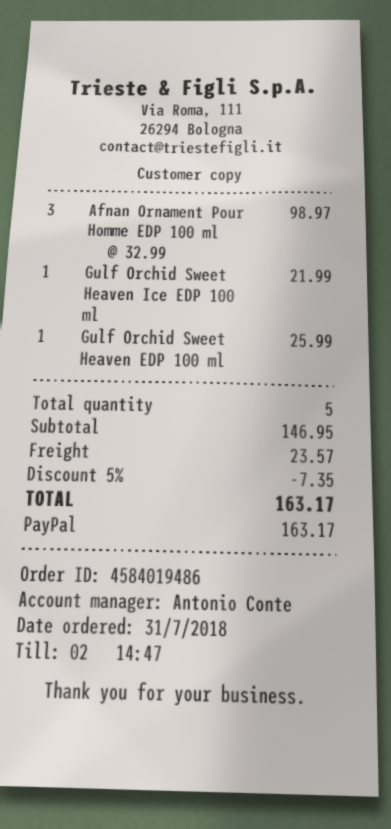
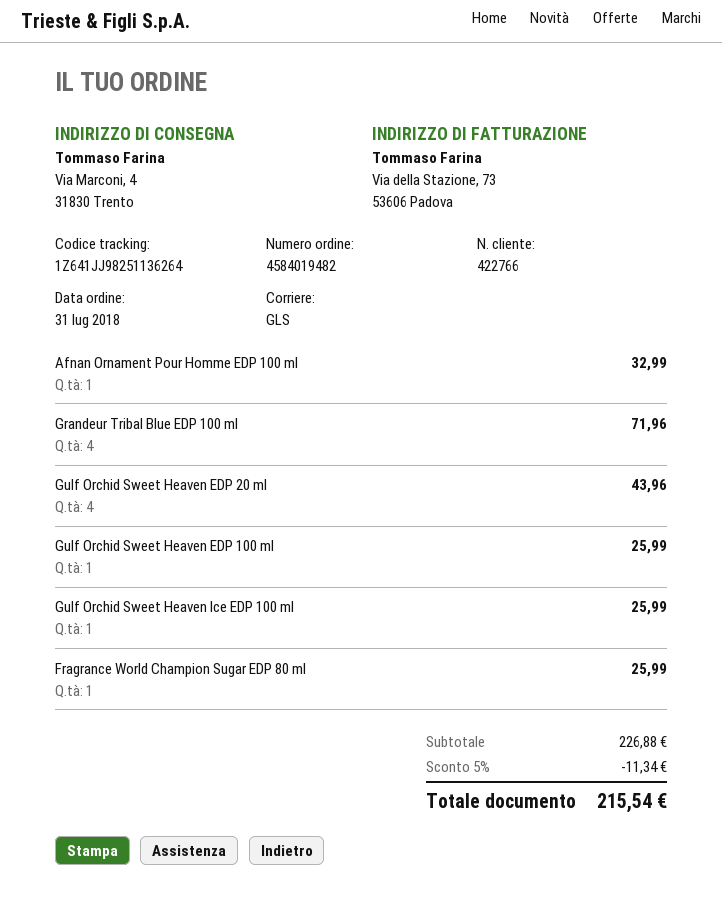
order number: 4584019486 -> 4584019482
Afnan Ornament Pour Homme EDP 100 ml: 3 for 98.97 -> 1 for 32.99
Gulf Orchid Sweet Heaven Ice EDP 100 ml: 1 for 21.99 -> 1 for 25.99
Grandeur Tribal Blue EDP 100 ml: none -> 4 for 71.96
Gulf Orchid Sweet Heaven EDP 20 ml: none -> 4 for 43.96
Fragrance World Champion Sugar EDP 80 ml: none -> 1 for 25.99
subtotal: 146.95 -> 226.88
discount: 5% = 7.35 -> 5% = 11.34
shipping: 23.57 -> none
total: 163.17 -> 215.54

